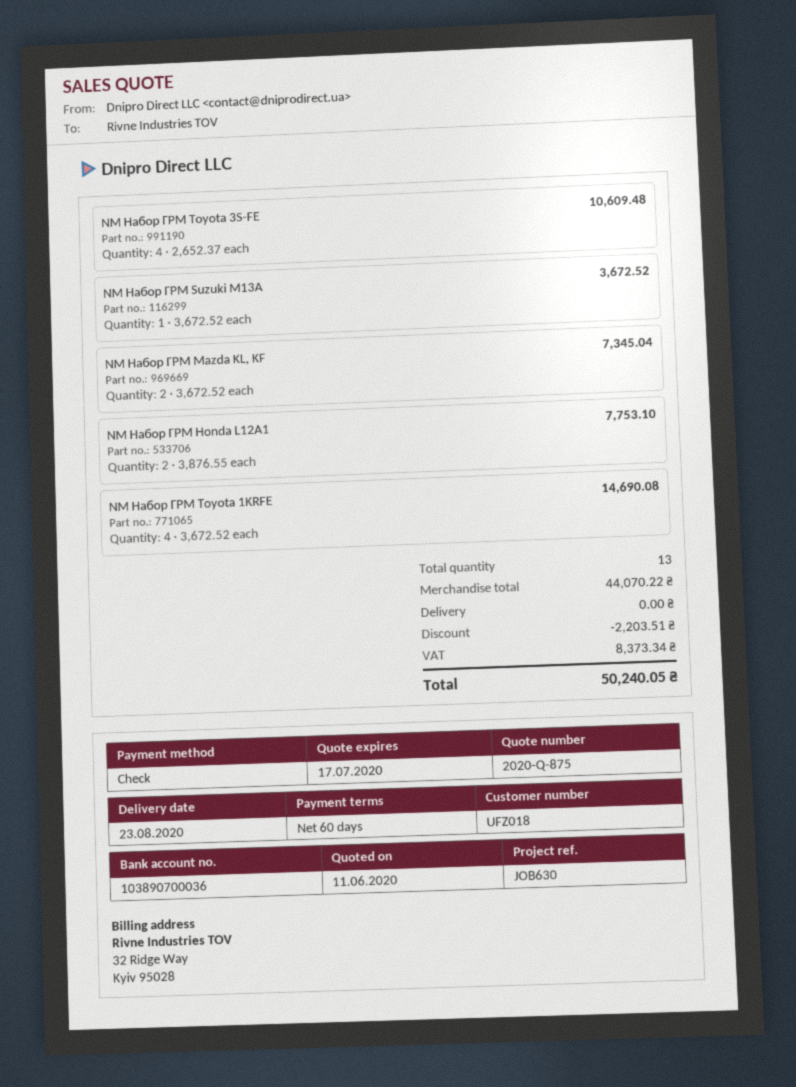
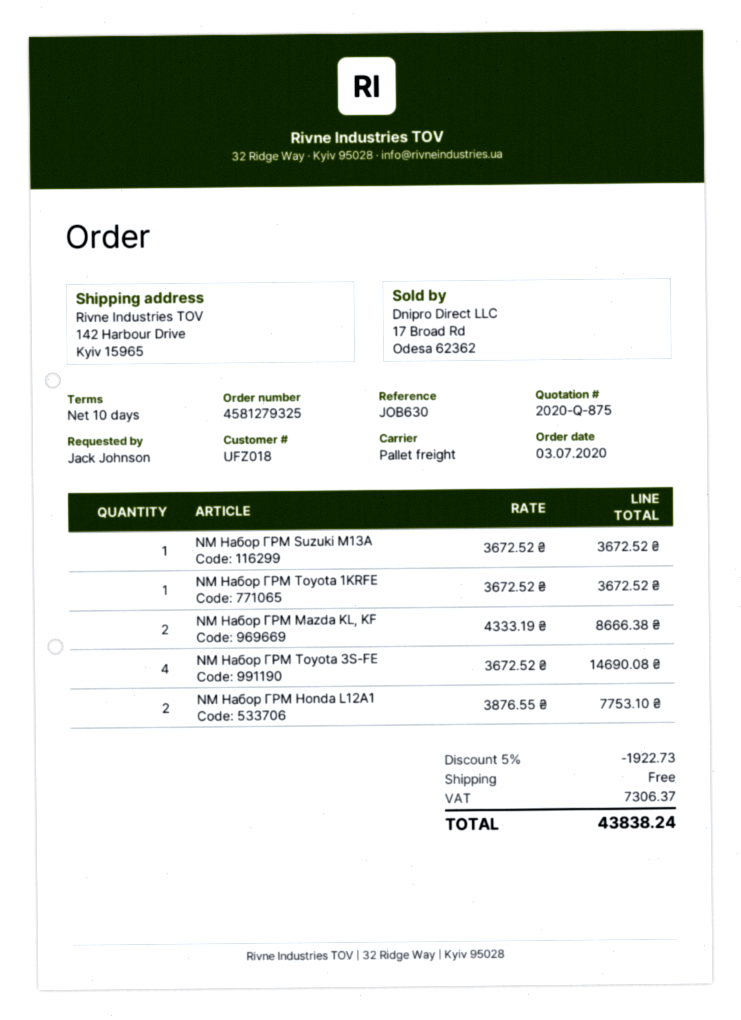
payment terms: 60 days -> 10 days
NM Набор ГРМ Toyota 3S-FE: 4 x 2652.37 = 10609.48 -> 4 x 3672.52 = 14690.08
NM Набор ГРМ Mazda KL, KF: 2 x 3672.52 = 7345.04 -> 2 x 4333.19 = 8666.38
NM Набор ГРМ Toyota 1KRFE: 4 x 3672.52 = 14690.08 -> 1 x 3672.52 = 3672.52
discount: 2203.51 -> 1922.73
tax: 8373.34 -> 7306.37
total: 50240.05 -> 43838.24

